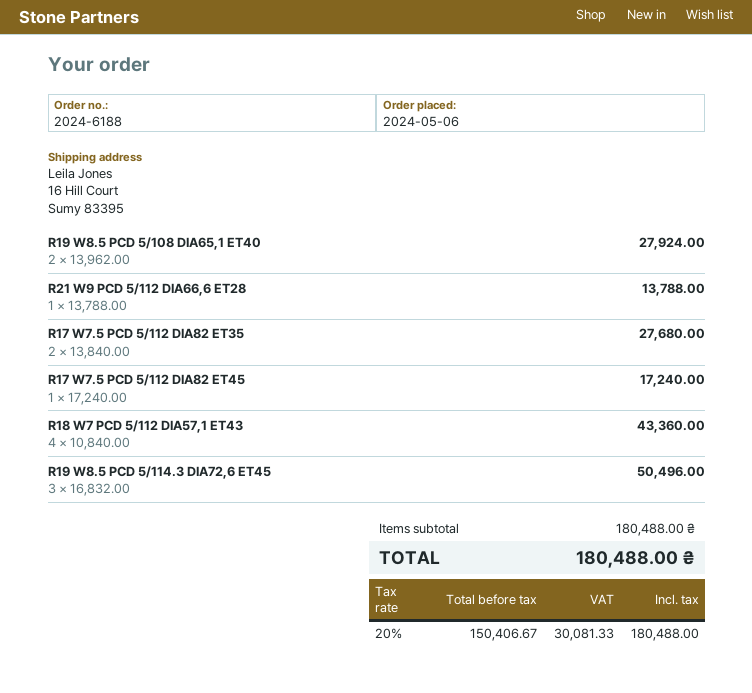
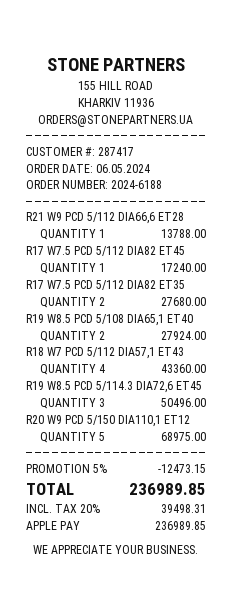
R20 W9 PCD 5/150 DIA110,1 ET12: none -> 5 for 68975.00
discount: none -> 5% = 12473.15
tax: 20% = 30081.33 -> 20% = 39498.31
total: 180488.00 -> 236989.85

